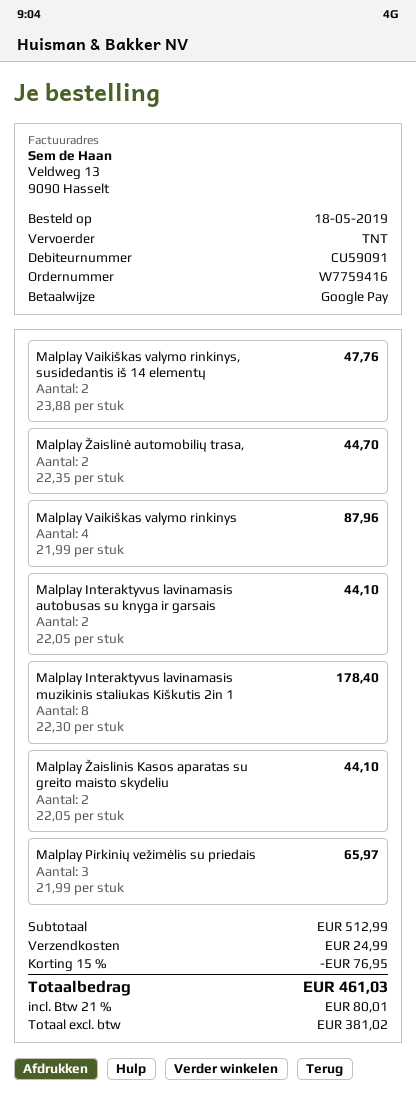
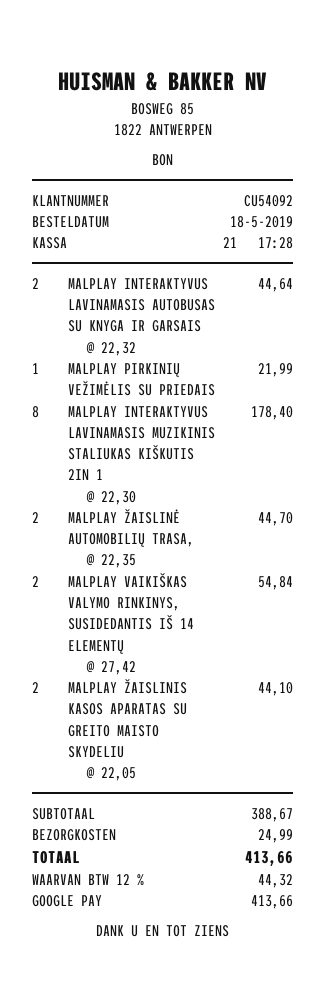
customer number: CU59091 -> CU54092
Malplay Vaikiškas valymo rinkinys, susidedantis iš 14 elementų: 2 x 23.88 = 47.76 -> 2 x 27.42 = 54.84
Malplay Vaikiškas valymo rinkinys: 4 x 21.99 = 87.96 -> none
Malplay Interaktyvus lavinamasis autobusas su knyga ir garsais: 2 x 22.05 = 44.10 -> 2 x 22.32 = 44.64
Malplay Pirkinių vežimėlis su priedais: 3 x 21.99 = 65.97 -> 1 x 21.99 = 21.99
subtotal: 512.99 -> 388.67
discount: 15% = 76.95 -> none
tax: 21% = 80.01 -> 12% = 44.32
total: 461.03 -> 413.66

